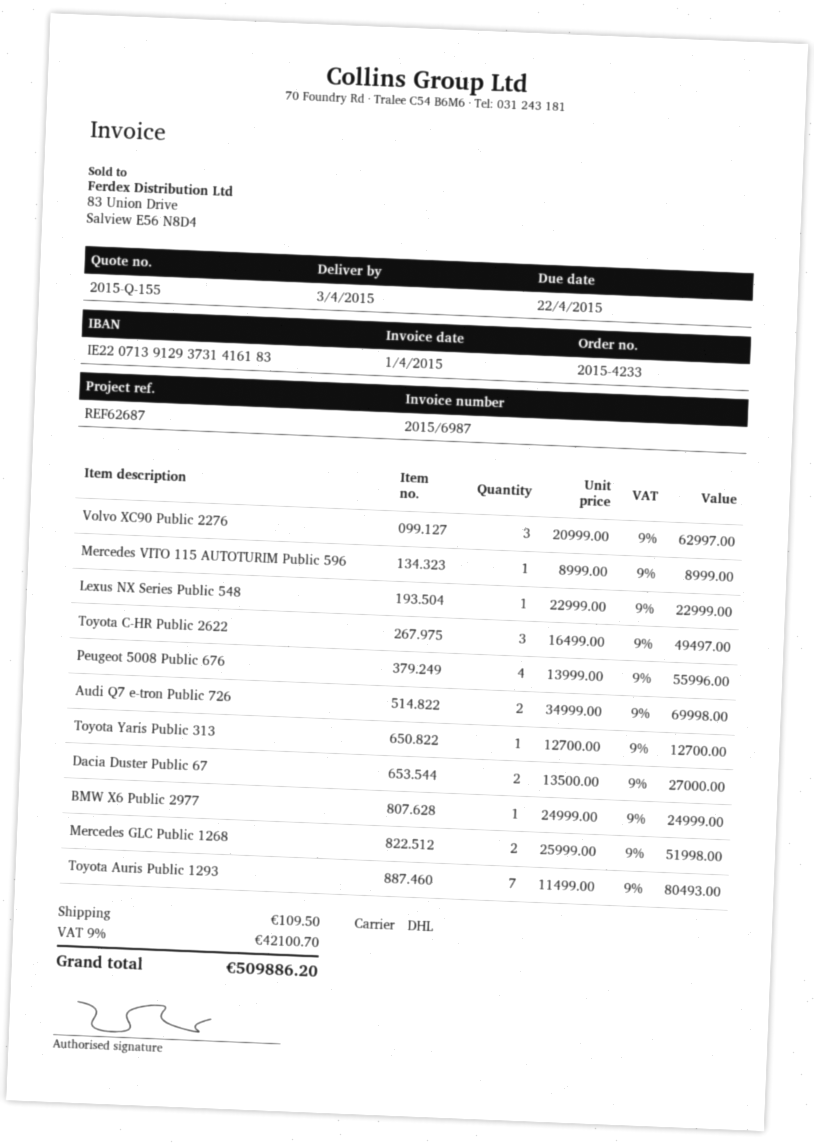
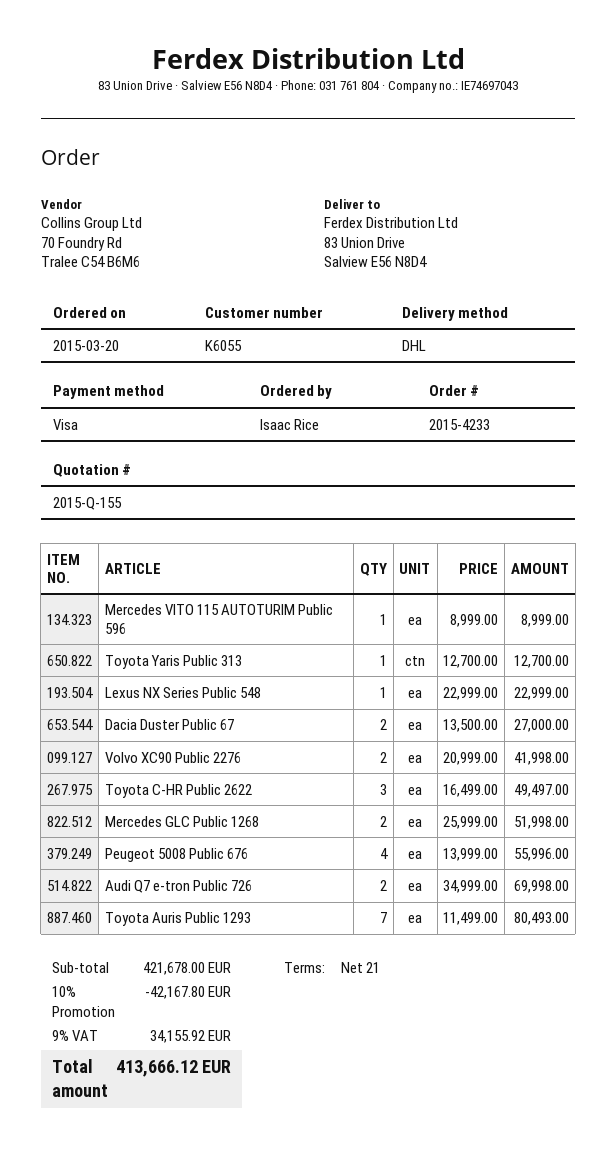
Volvo XC90 Public 2276: 3 x 20999.00 = 62997.00 -> 2 x 20999.00 = 41998.00
BMW X6 Public 2977: 1 x 24999.00 = 24999.00 -> none
discount: none -> 10% = 42167.80
shipping: 109.50 -> none
tax: 9% = 42100.70 -> 9% = 34155.92
total: 509886.20 -> 413666.12

